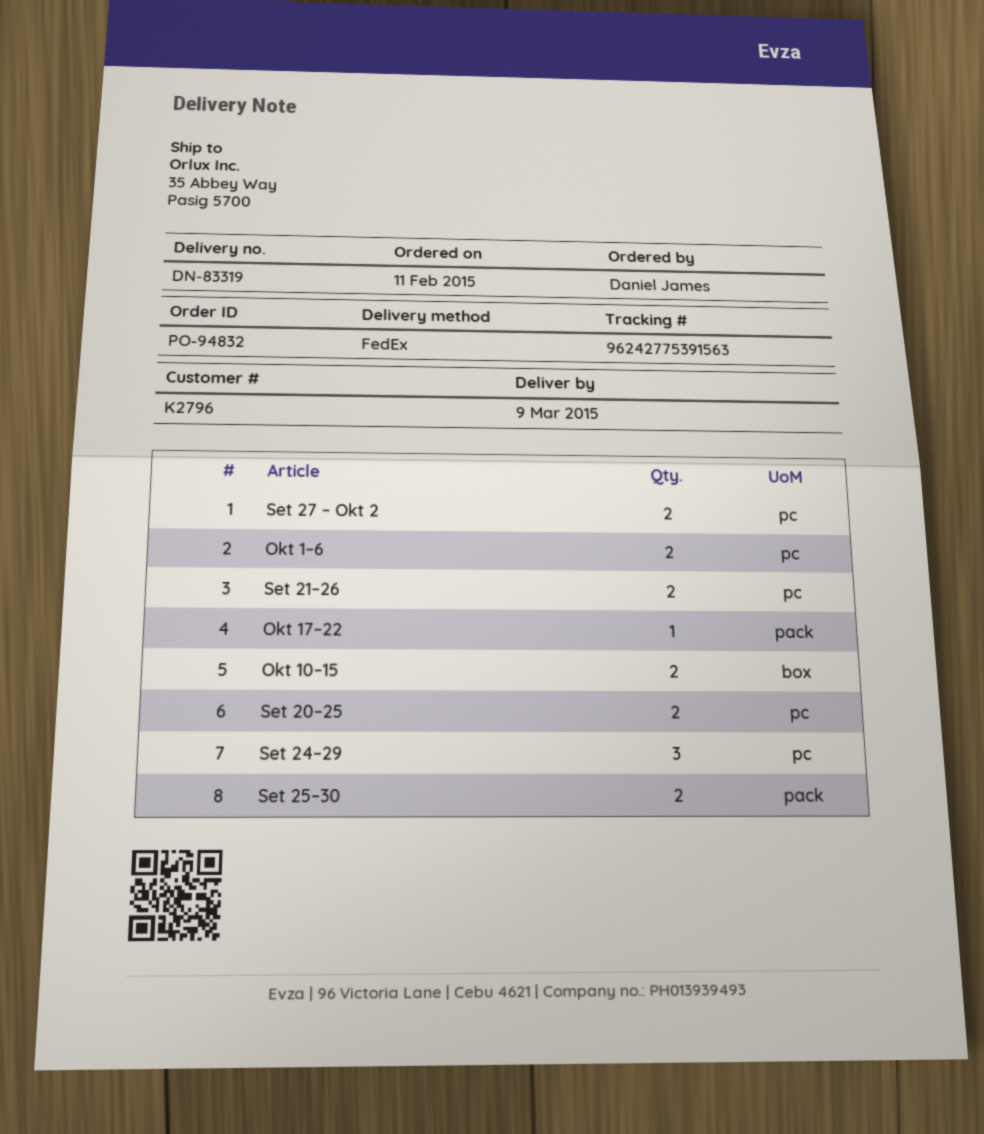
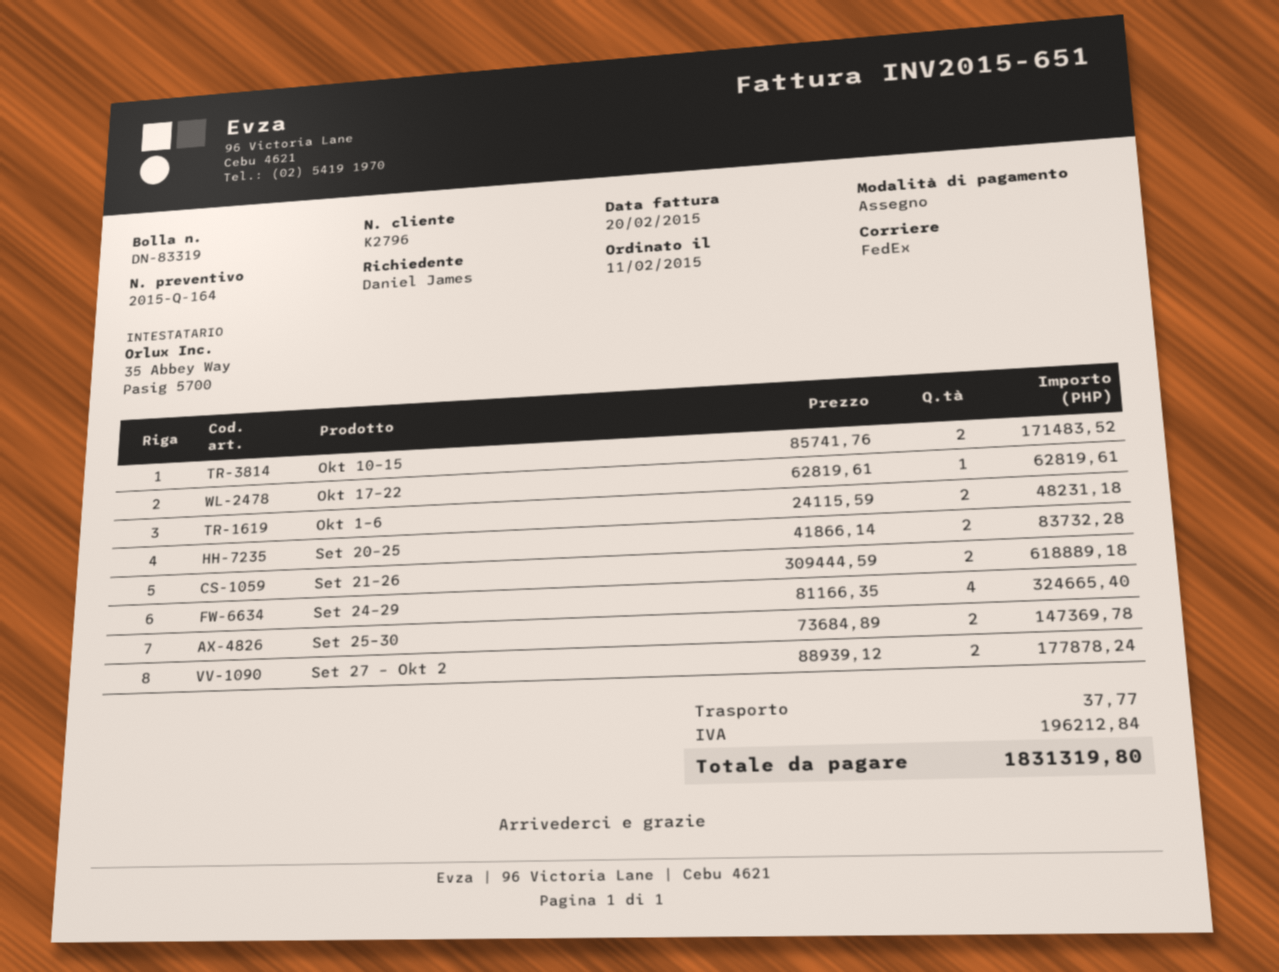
Set 24–29: 3 -> 4

